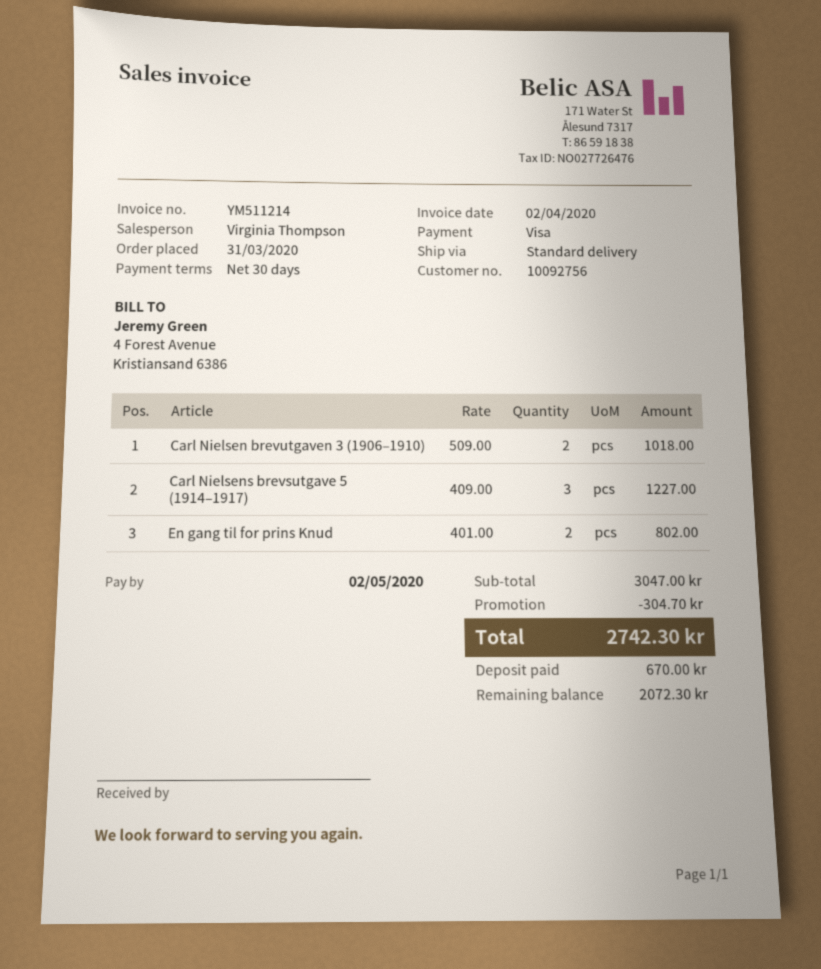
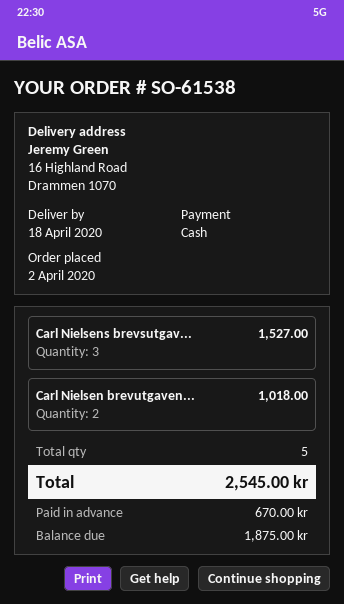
order date: 2020-03-31 -> 2020-04-02
payment method: Visa -> cash
Carl Nielsens brevsutgave 5 (1914–1917): 3 for 1227.00 -> 3 for 1527.00
En gang til for prins Knud: 2 for 802.00 -> none
discount: 304.70 -> none
total: 2742.30 -> 2545.00
balance: 2072.30 -> 1875.00

